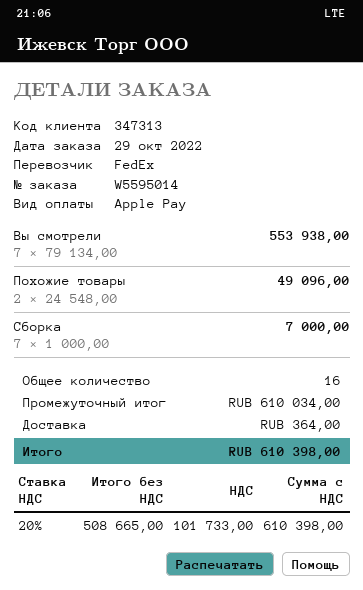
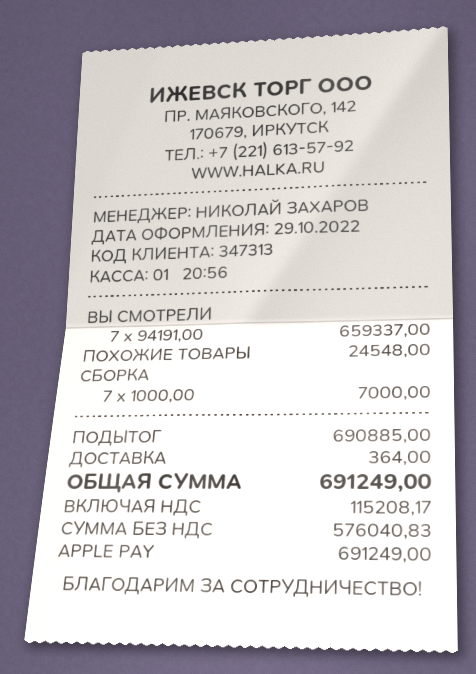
Вы смотрели: 7 x 79134.00 = 553938.00 -> 7 x 94191.00 = 659337.00
Похожие товары: 2 x 24548.00 = 49096.00 -> 1 x 24548.00 = 24548.00
subtotal: 610034.00 -> 690885.00
net: 508665.00 -> 576040.83
tax: 101733.00 -> 115208.17
total: 610398.00 -> 691249.00

